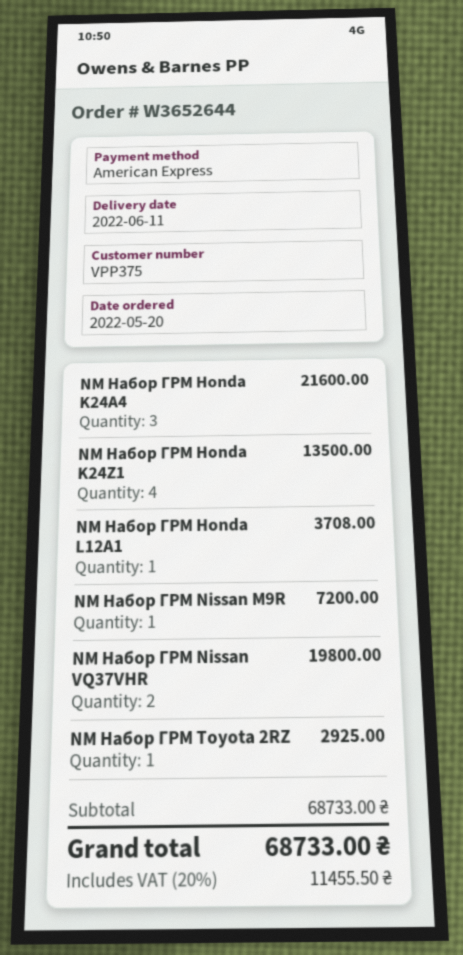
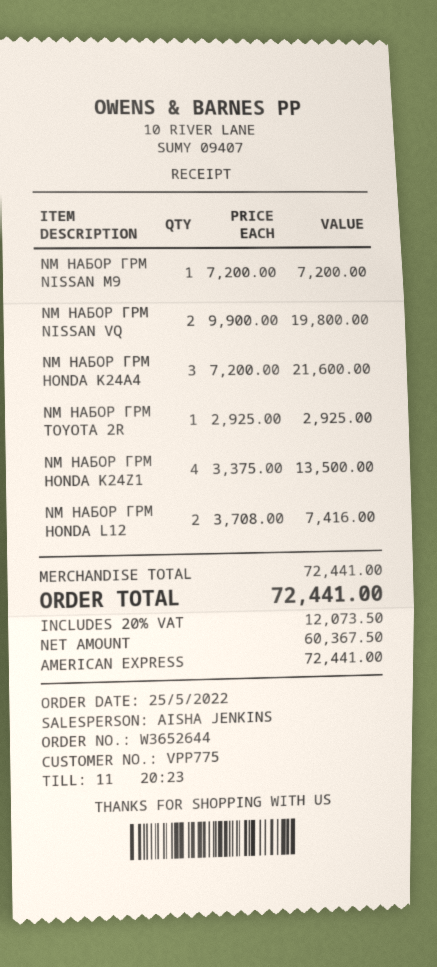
order date: 2022-05-20 -> 2022-05-25
customer number: VPP375 -> VPP775
NM Набор ГРМ Honda L12A1: 1 for 3708.00 -> 2 for 7416.00
subtotal: 68733.00 -> 72441.00
tax: 20% = 11455.50 -> 20% = 12073.50
total: 68733.00 -> 72441.00

